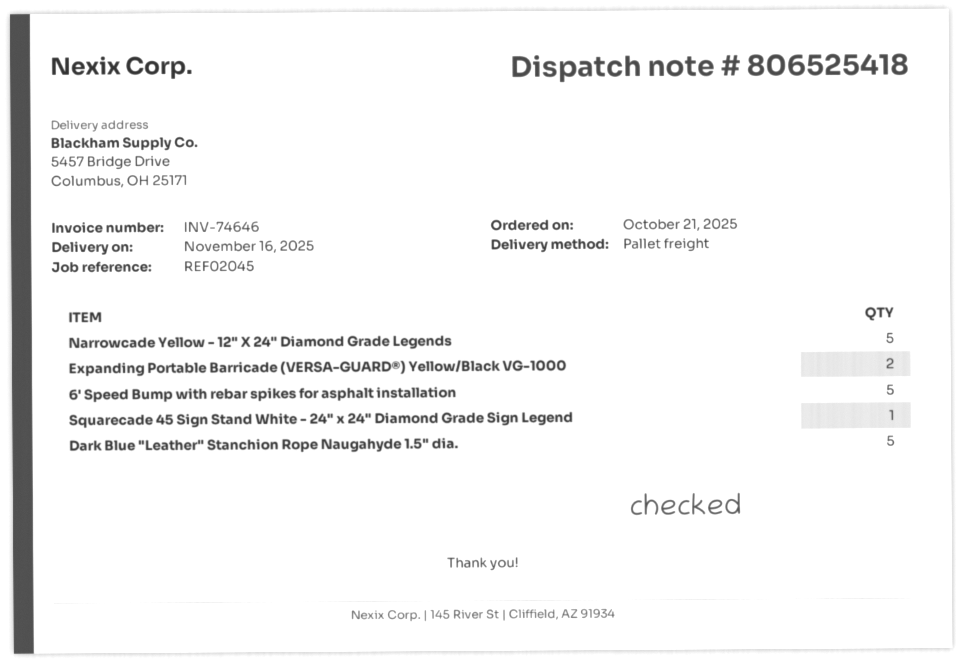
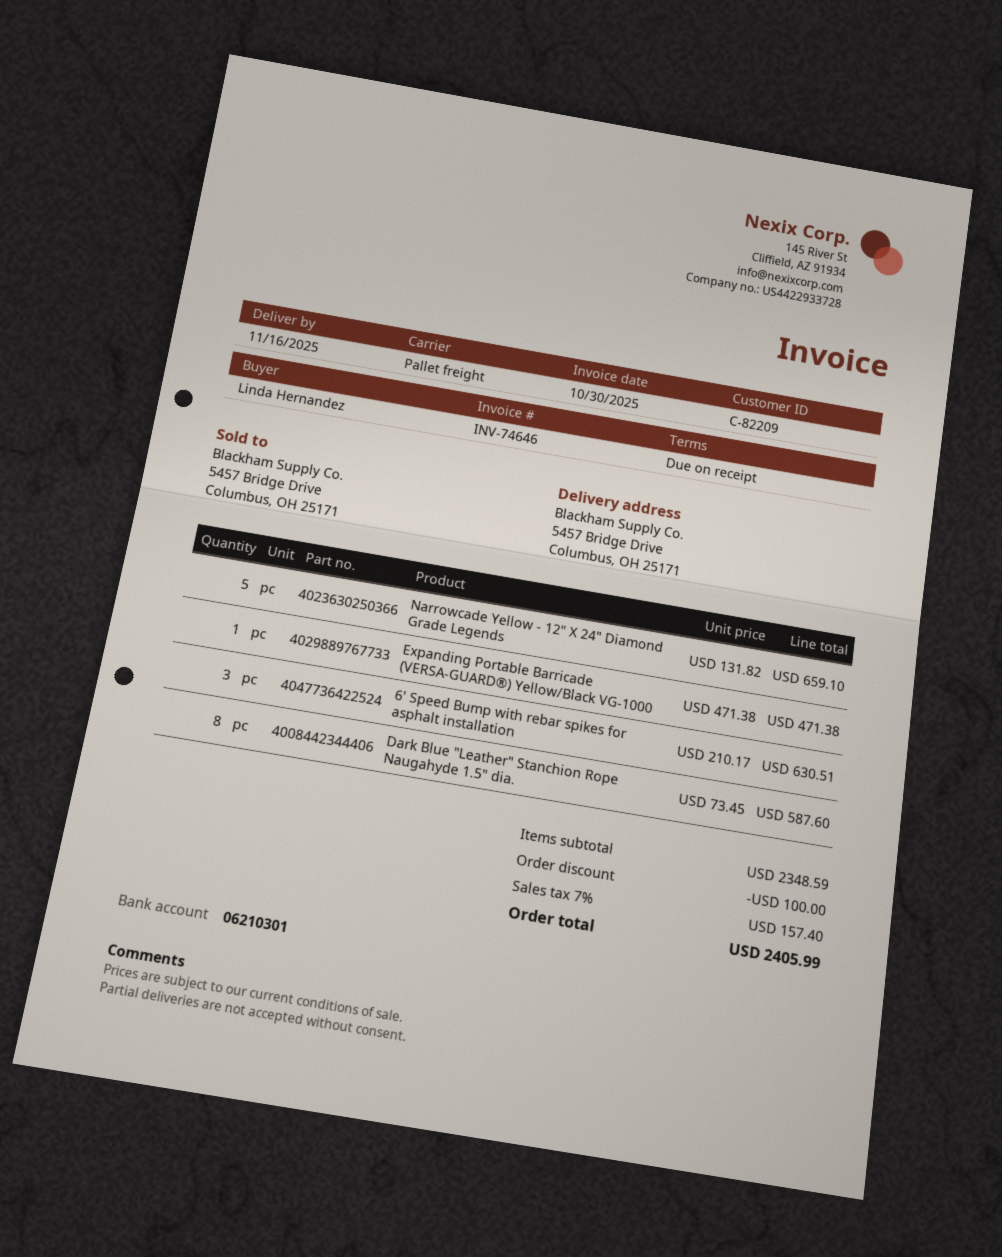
Expanding Portable Barricade (VERSA-GUARD®) Yellow/Black VG-1000: 2 -> 1
6' Speed Bump with rebar spikes for asphalt installation: 5 -> 3
Squarecade 45 Sign Stand White - 24" x 24" Diamond Grade Sign Legend: 1 -> none
Dark Blue "Leather" Stanchion Rope Naugahyde 1.5" dia.: 5 -> 8

